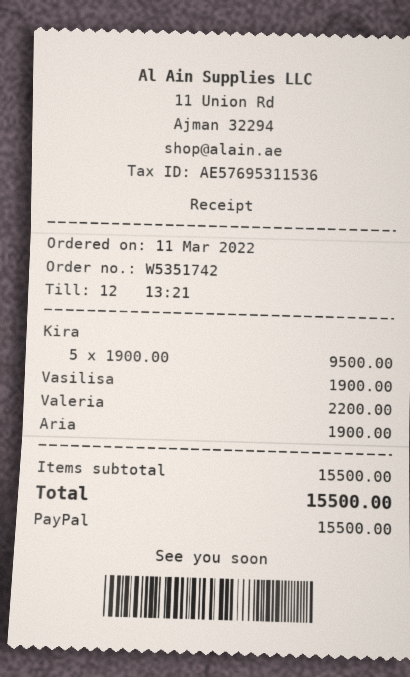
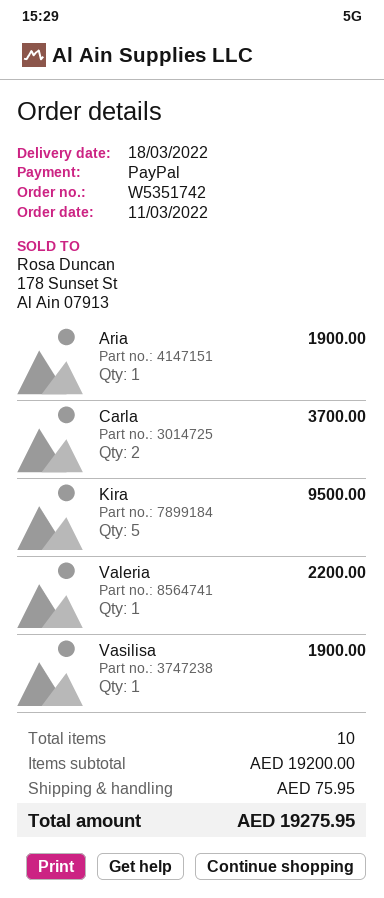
Carla: none -> 2 for 3700.00
subtotal: 15500.00 -> 19200.00
shipping: none -> 75.95
total: 15500.00 -> 19275.95

